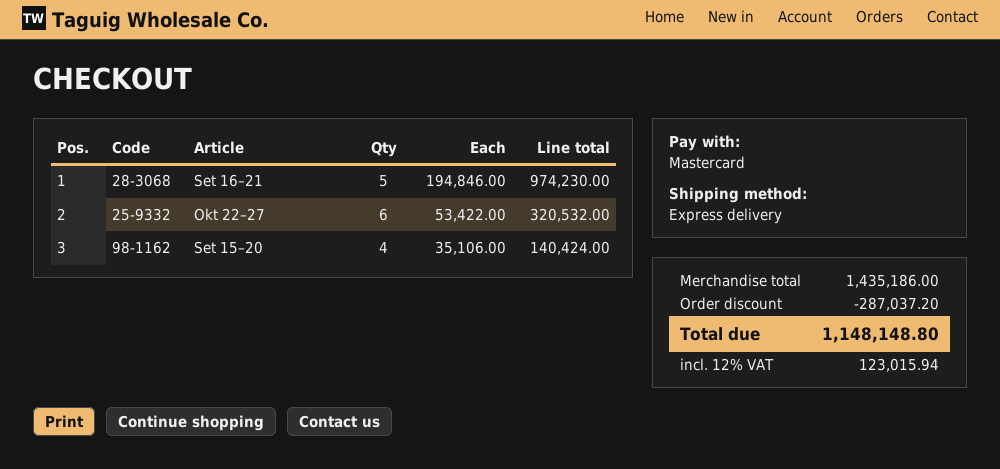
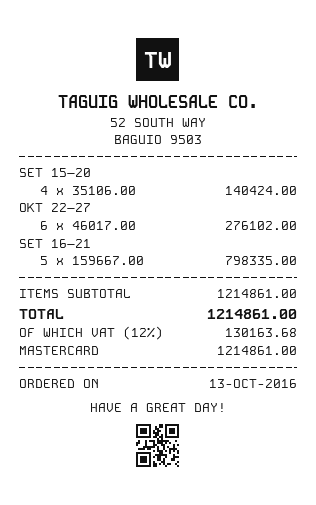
Set 16–21: 5 x 194846.00 = 974230.00 -> 5 x 159667.00 = 798335.00
Okt 22–27: 6 x 53422.00 = 320532.00 -> 6 x 46017.00 = 276102.00
subtotal: 1435186.00 -> 1214861.00
discount: 287037.20 -> none
tax: 12% = 123015.94 -> 12% = 130163.68
total: 1148148.80 -> 1214861.00

